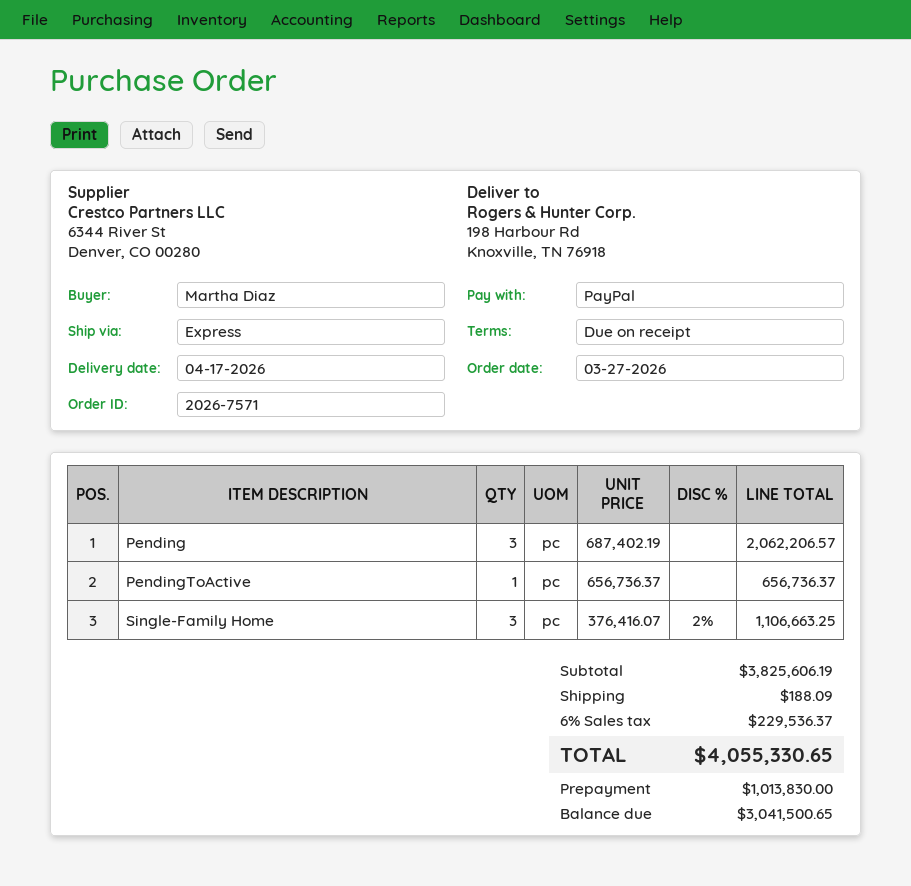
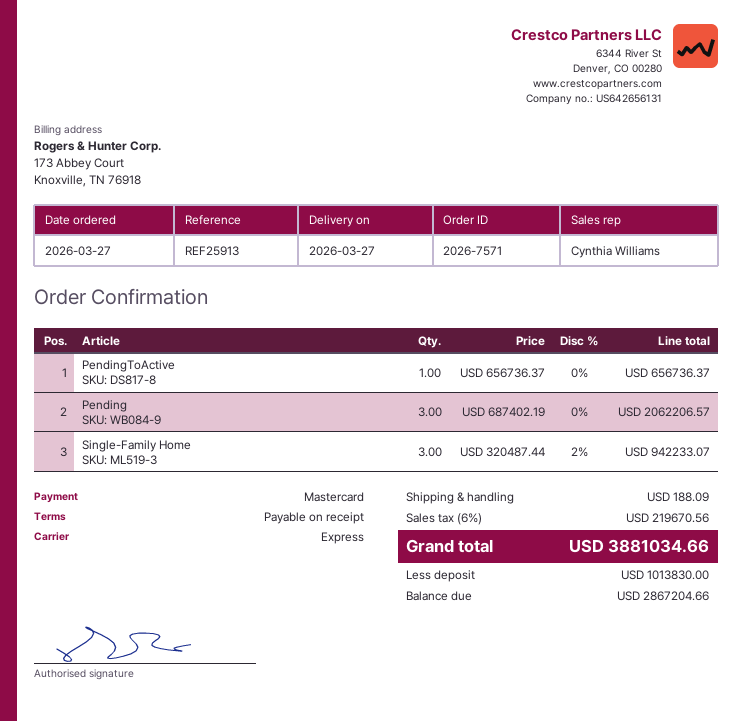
delivery date: 2026-04-17 -> 2026-03-27
payment method: PayPal -> Mastercard
Single-Family Home: 3 x 376416.07 - 2% = 1106663.25 -> 3 x 320487.44 - 2% = 942233.07
tax: 6% = 229536.37 -> 6% = 219670.56
total: 4055330.65 -> 3881034.66
balance: 3041500.65 -> 2867204.66

